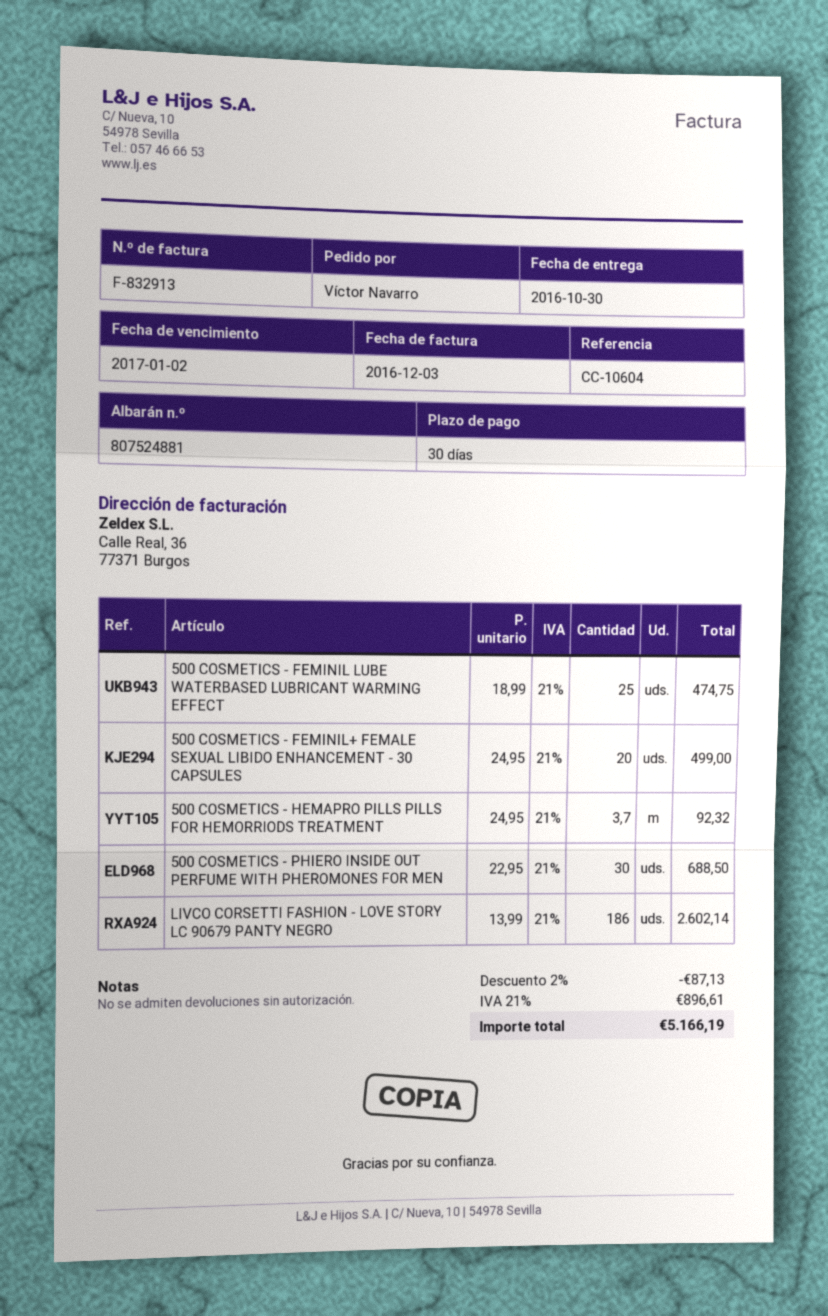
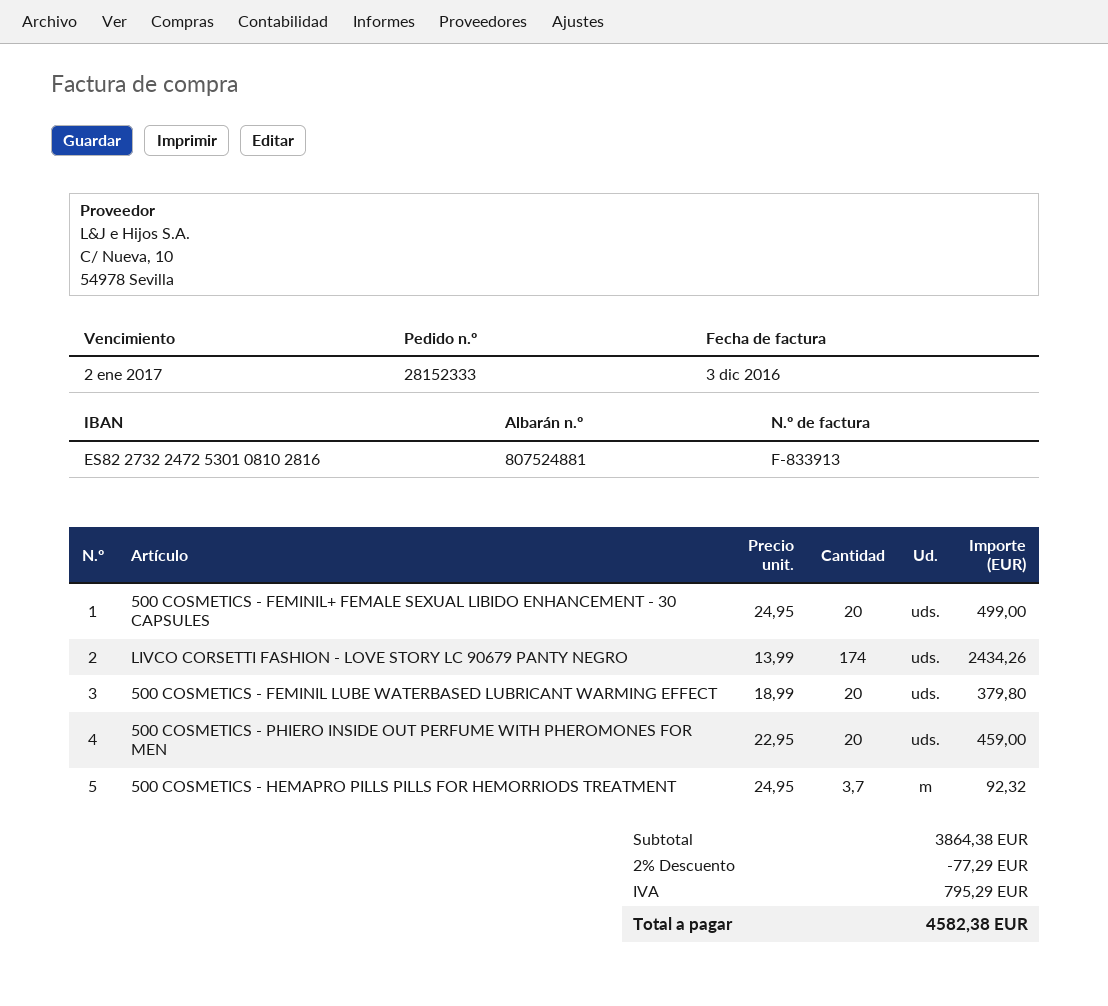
invoice number: F-832913 -> F-833913
500 COSMETICS - FEMINIL LUBE WATERBASED LUBRICANT WARMING EFFECT: 25 x 18.99 = 474.75 -> 20 x 18.99 = 379.80
500 COSMETICS - PHIERO INSIDE OUT PERFUME WITH PHEROMONES FOR MEN: 30 x 22.95 = 688.50 -> 20 x 22.95 = 459.00
LIVCO CORSETTI FASHION - LOVE STORY LC 90679 PANTY NEGRO: 186 x 13.99 = 2602.14 -> 174 x 13.99 = 2434.26
discount: 2% = 87.13 -> 2% = 77.29
tax: 896.61 -> 795.29
total: 5166.19 -> 4582.38

